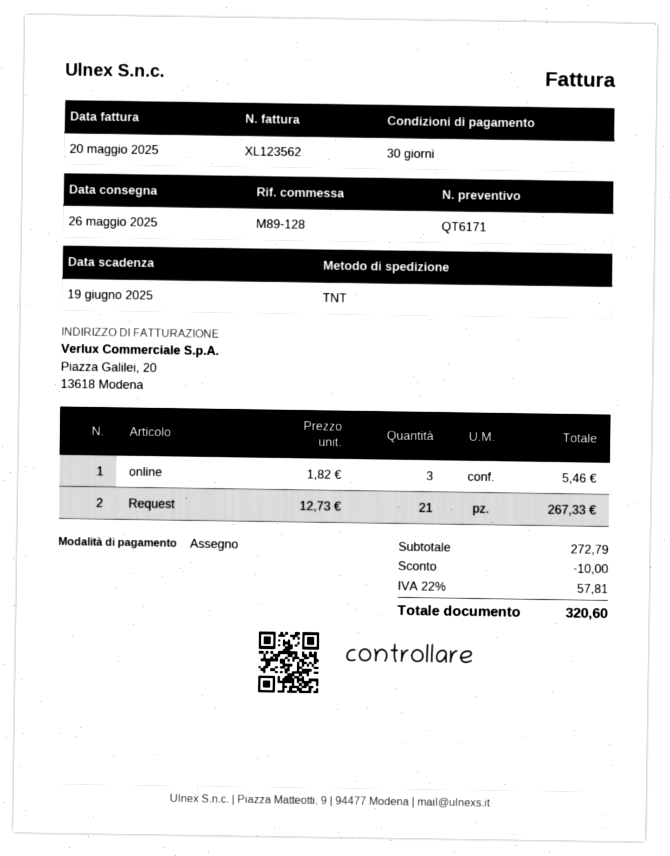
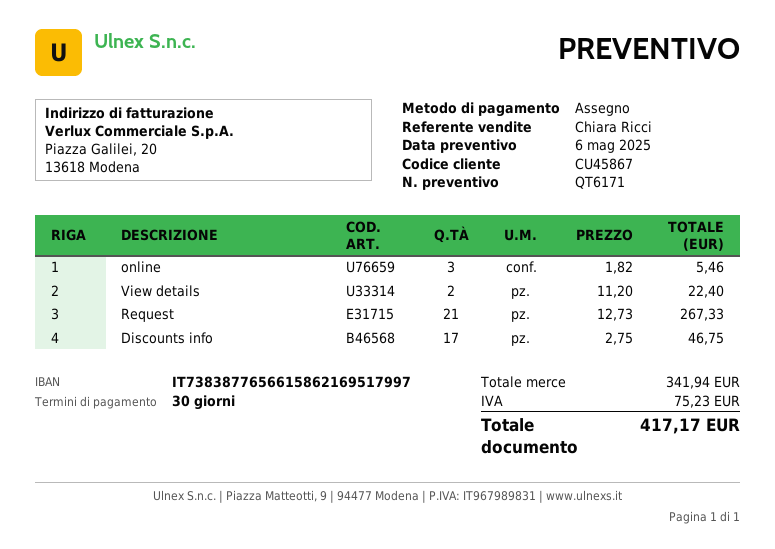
View details: none -> 2 x 11.20 = 22.40
Discounts info: none -> 17 x 2.75 = 46.75
subtotal: 272.79 -> 341.94
discount: 10.00 -> none
tax: 57.81 -> 75.23
total: 320.60 -> 417.17

